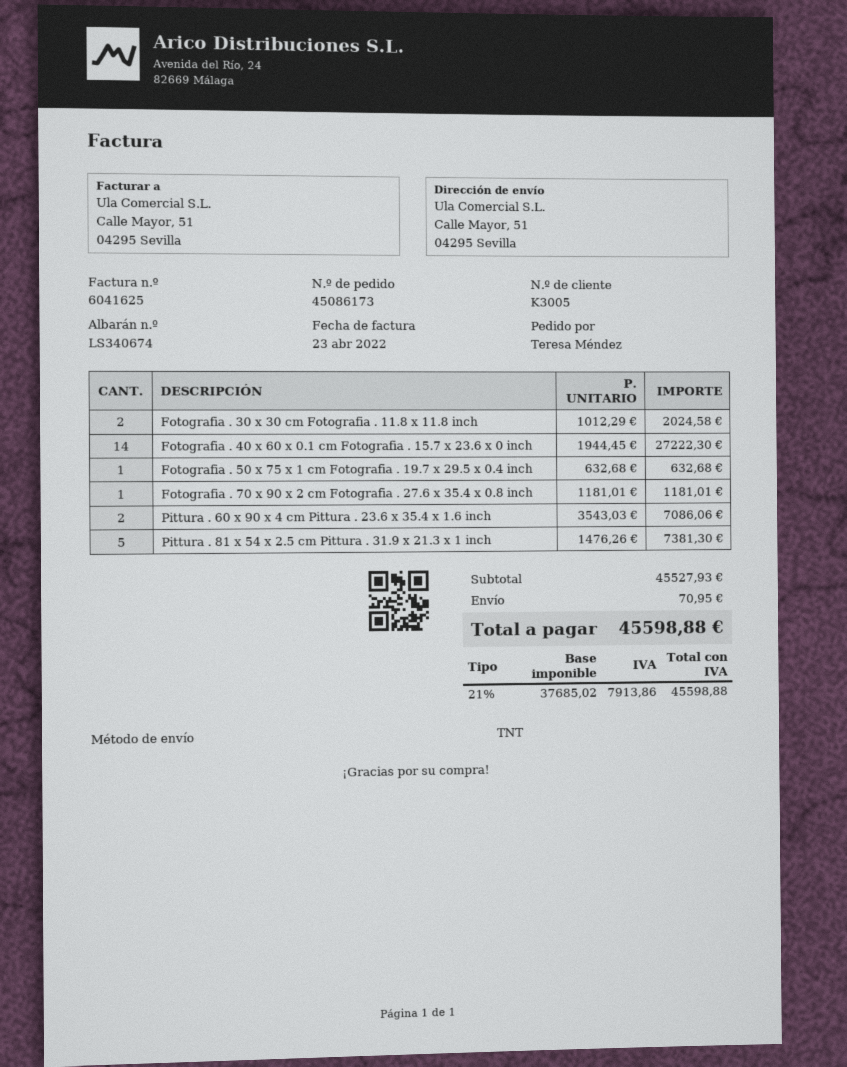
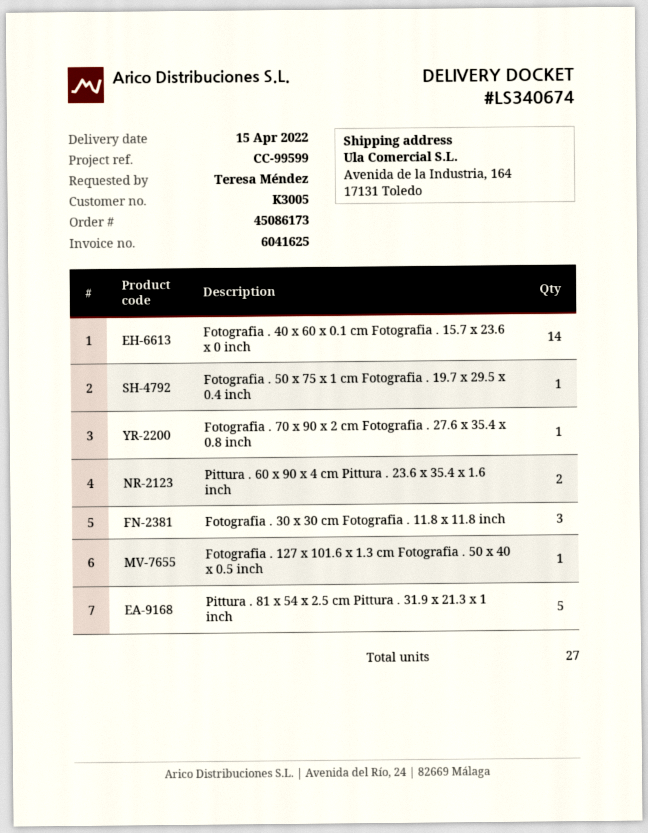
ship to: Calle Mayor, 51, 04295 Sevilla -> Avenida de la Industria, 164, 17131 Toledo
Fotografia . 30 x 30 cm Fotografia . 11.8 x 11.8 inch: 2 -> 3
Fotografia . 127 x 101.6 x 1.3 cm Fotografia . 50 x 40 x 0.5 inch: none -> 1

